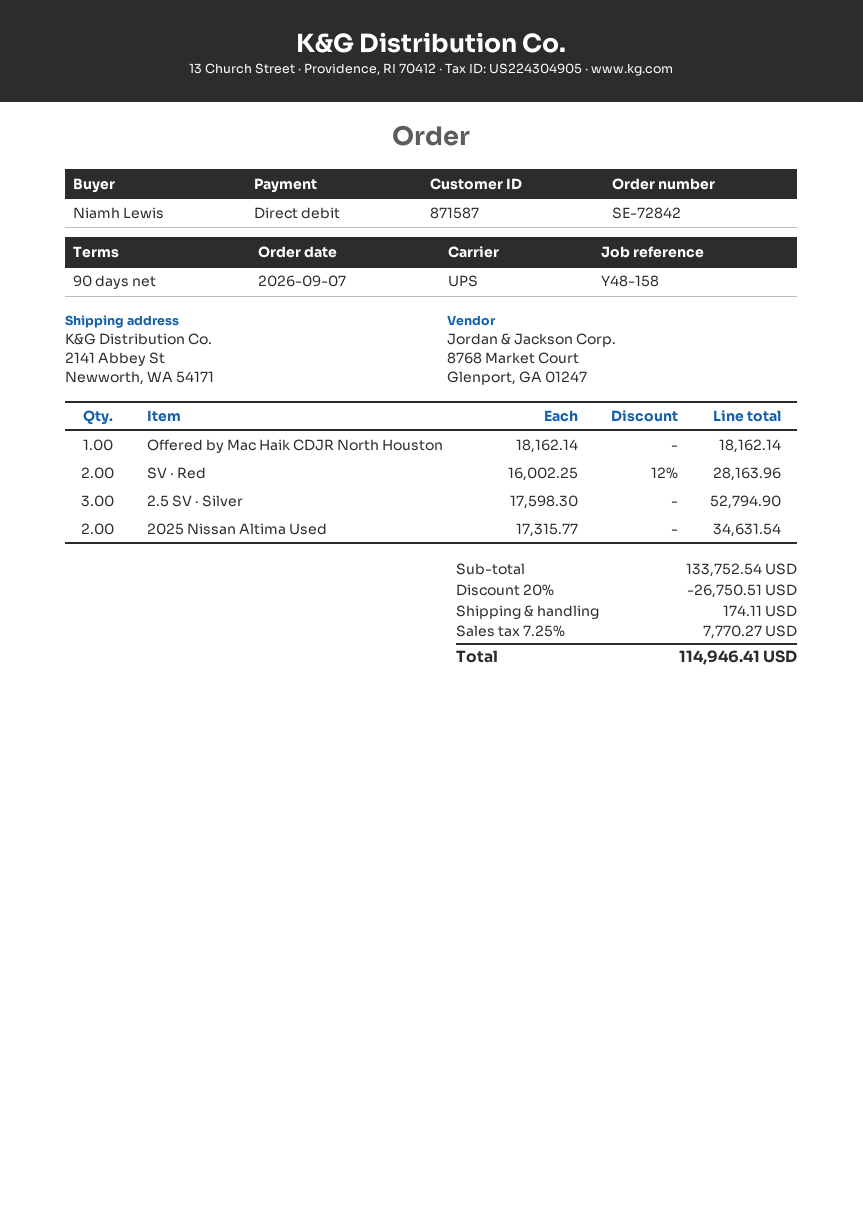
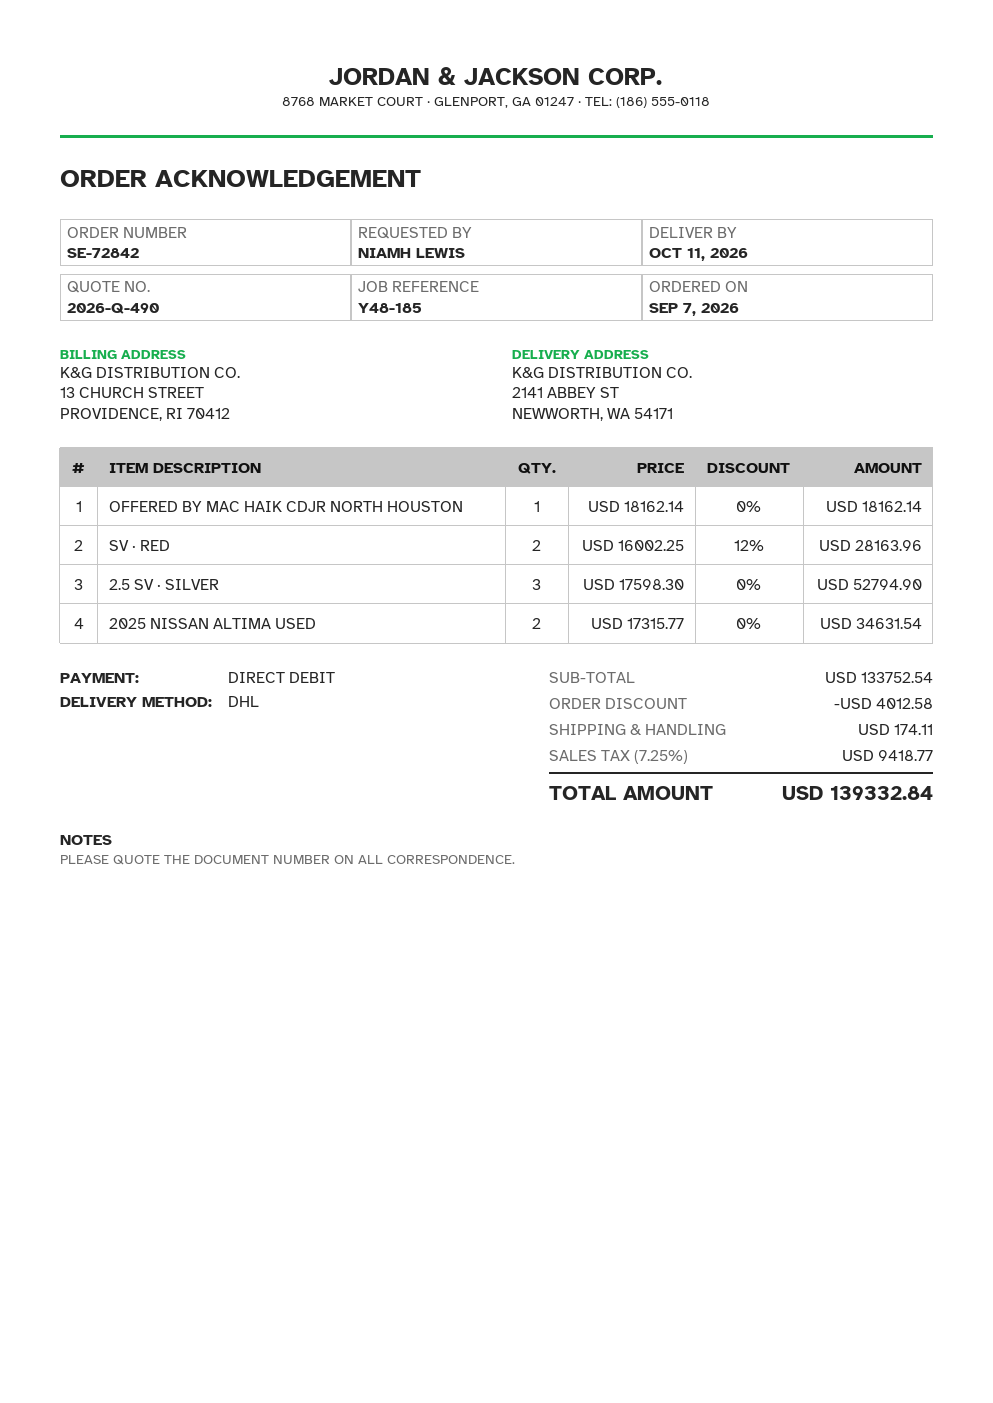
reference: Y48-158 -> Y48-185
shipping method: UPS -> DHL
discount: 26750.51 -> 4012.58
tax: 7.25% = 7770.27 -> 7.25% = 9418.77
total: 114946.41 -> 139332.84

